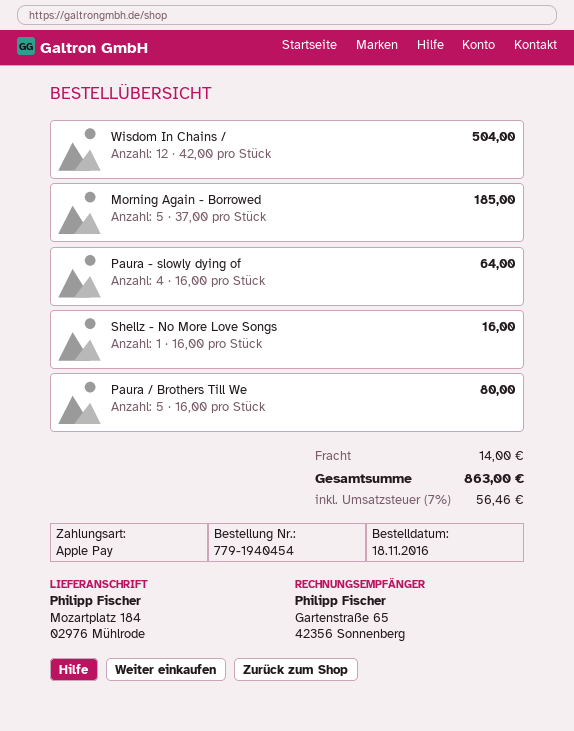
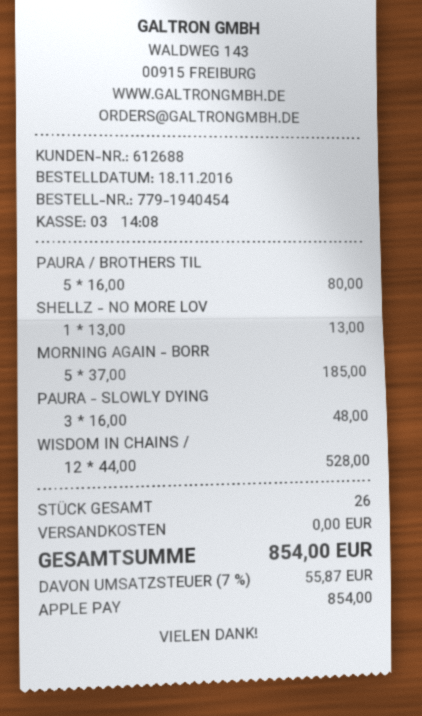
Wisdom In Chains /: 12 x 42.00 = 504.00 -> 12 x 44.00 = 528.00
Paura - slowly dying of: 4 x 16.00 = 64.00 -> 3 x 16.00 = 48.00
Shellz - No More Love Songs: 1 x 16.00 = 16.00 -> 1 x 13.00 = 13.00
shipping: 14.00 -> 0.00
tax: 7% = 56.46 -> 7% = 55.87
total: 863.00 -> 854.00

